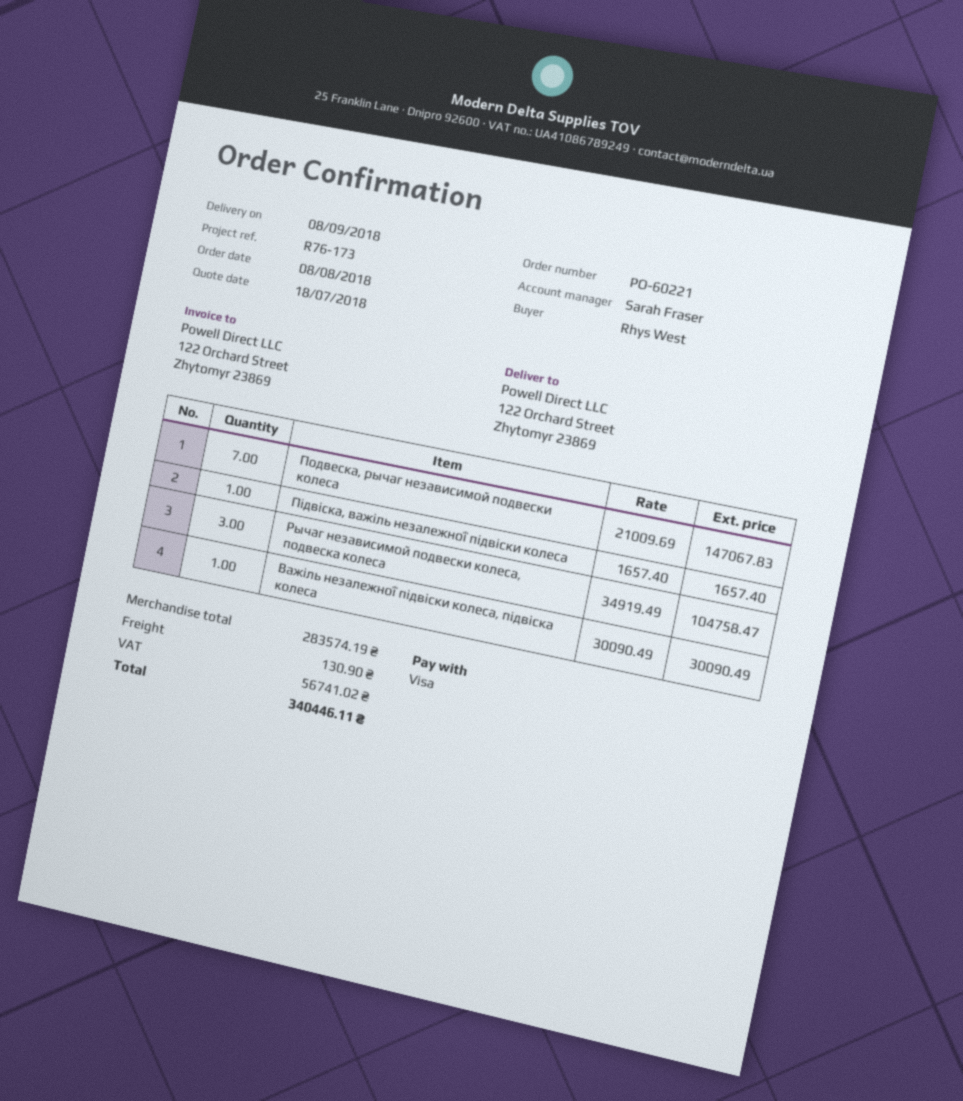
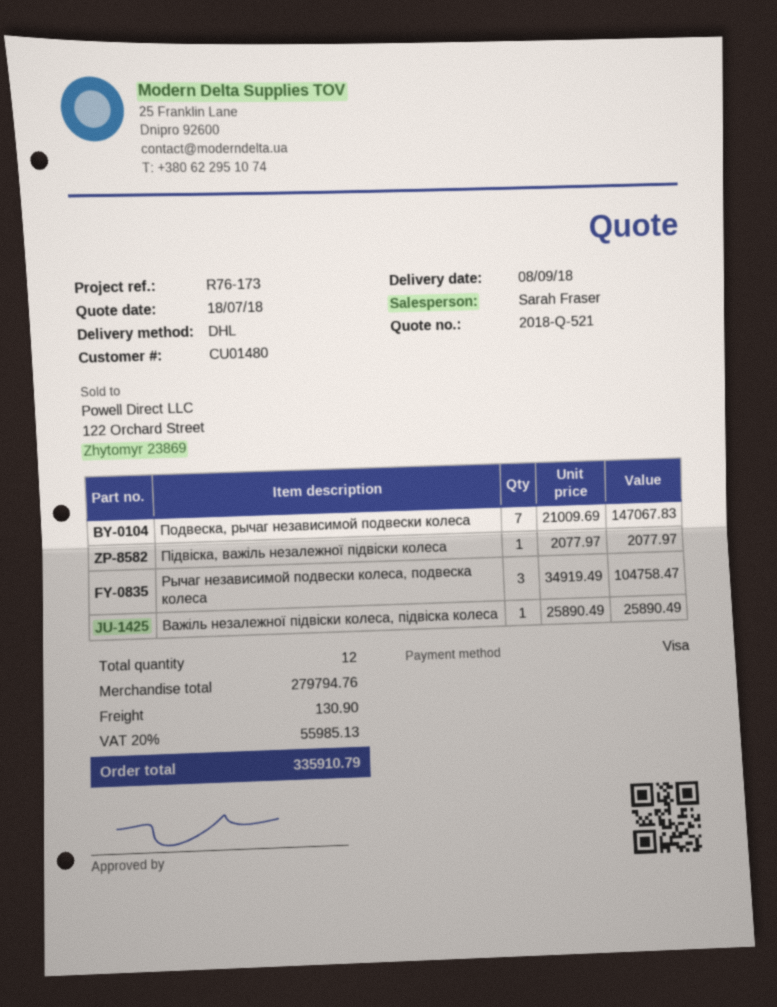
Підвіска, важіль незалежної підвіски колеса: 1 x 1657.40 = 1657.40 -> 1 x 2077.97 = 2077.97
Важіль незалежної підвіски колеса, підвіска колеса: 1 x 30090.49 = 30090.49 -> 1 x 25890.49 = 25890.49
subtotal: 283574.19 -> 279794.76
tax: 56741.02 -> 55985.13
total: 340446.11 -> 335910.79

